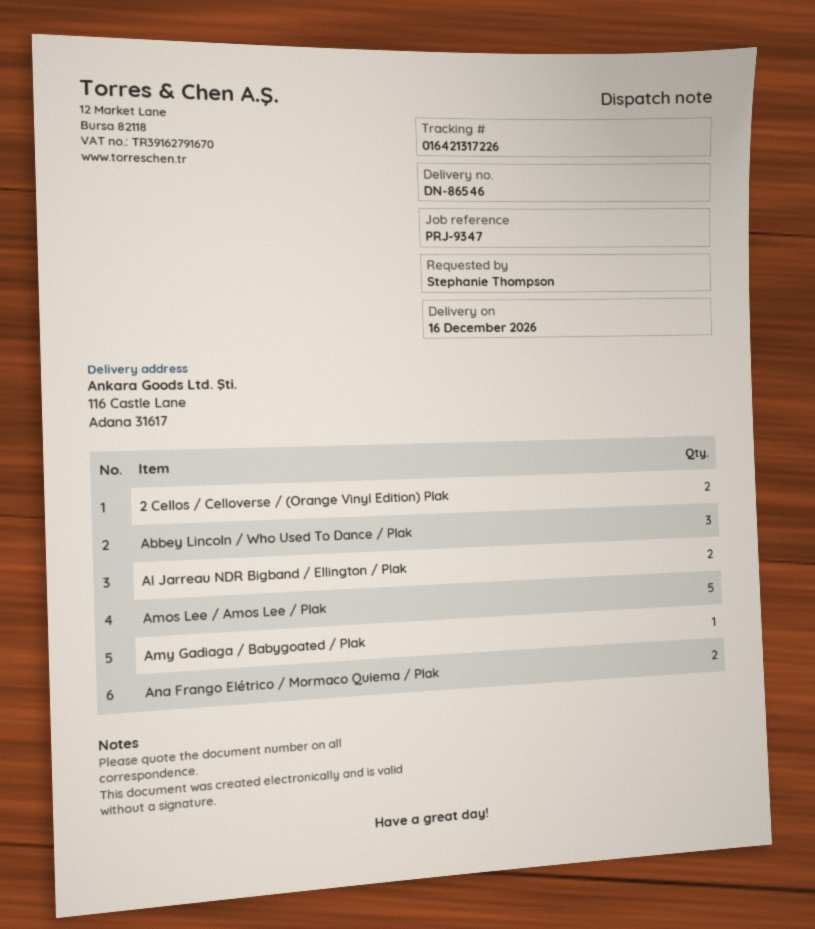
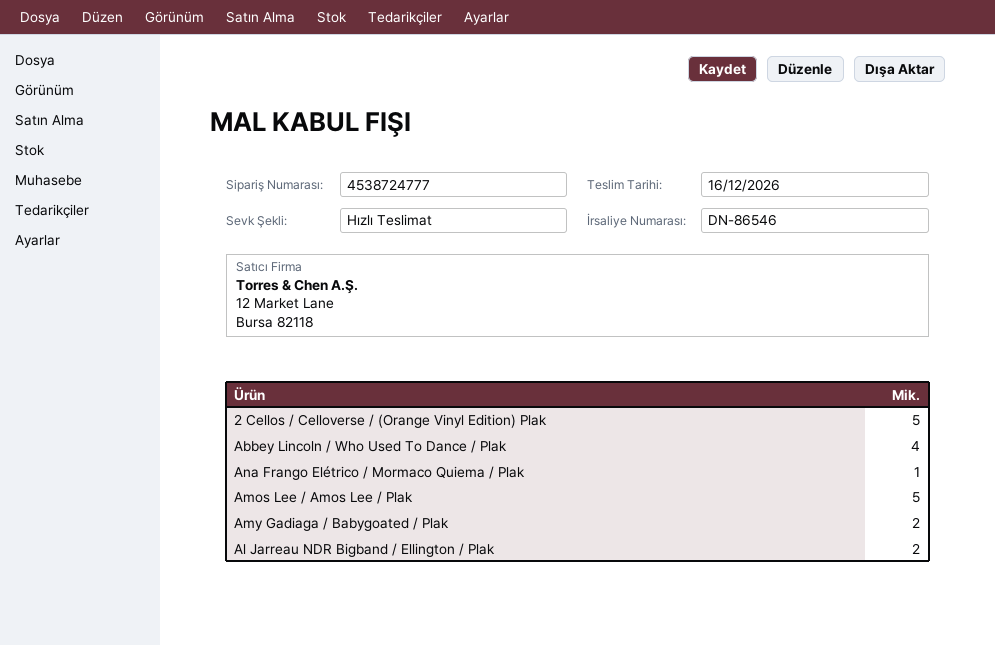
2 Cellos / Celloverse / (Orange Vinyl Edition) Plak: 2 -> 5
Abbey Lincoln / Who Used To Dance / Plak: 3 -> 4
Amy Gadiaga / Babygoated / Plak: 1 -> 2
Ana Frango Elétrico / Mormaco Quiema / Plak: 2 -> 1

